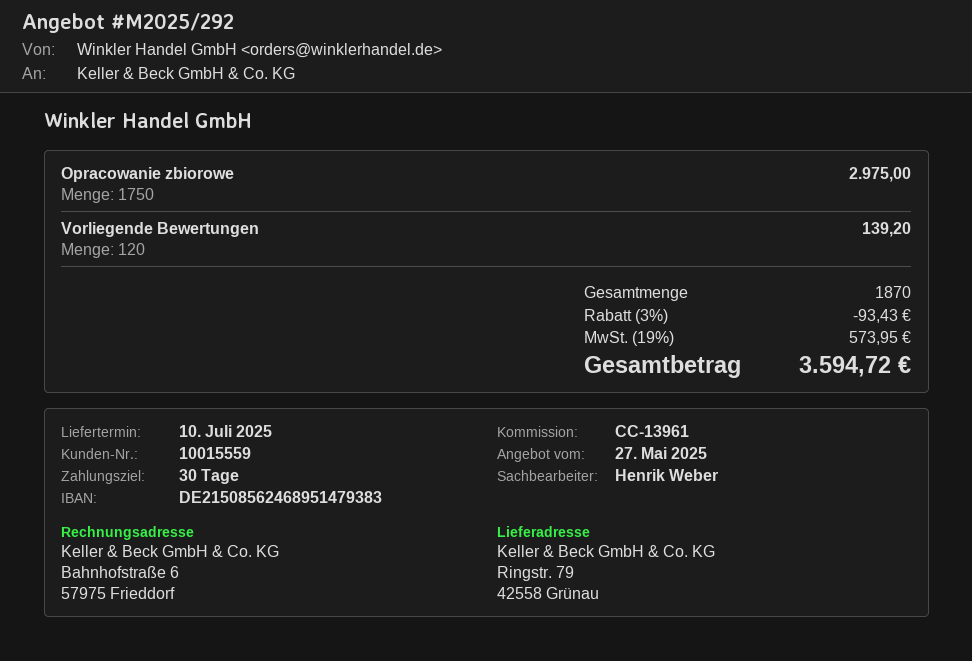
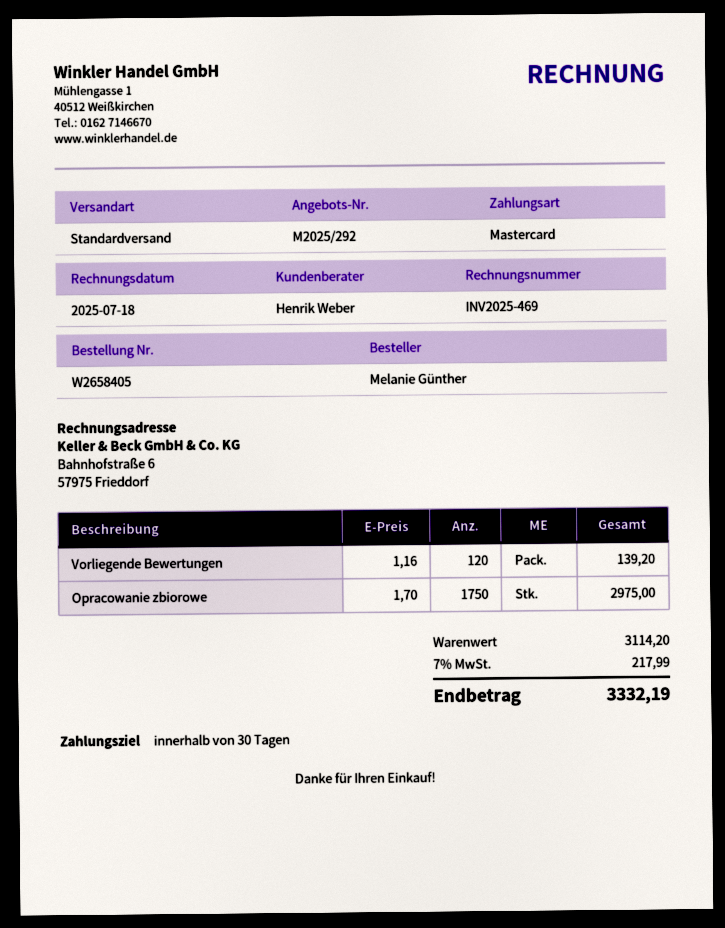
discount: 3% = 93.43 -> none
tax: 19% = 573.95 -> 7% = 217.99
total: 3594.72 -> 3332.19

